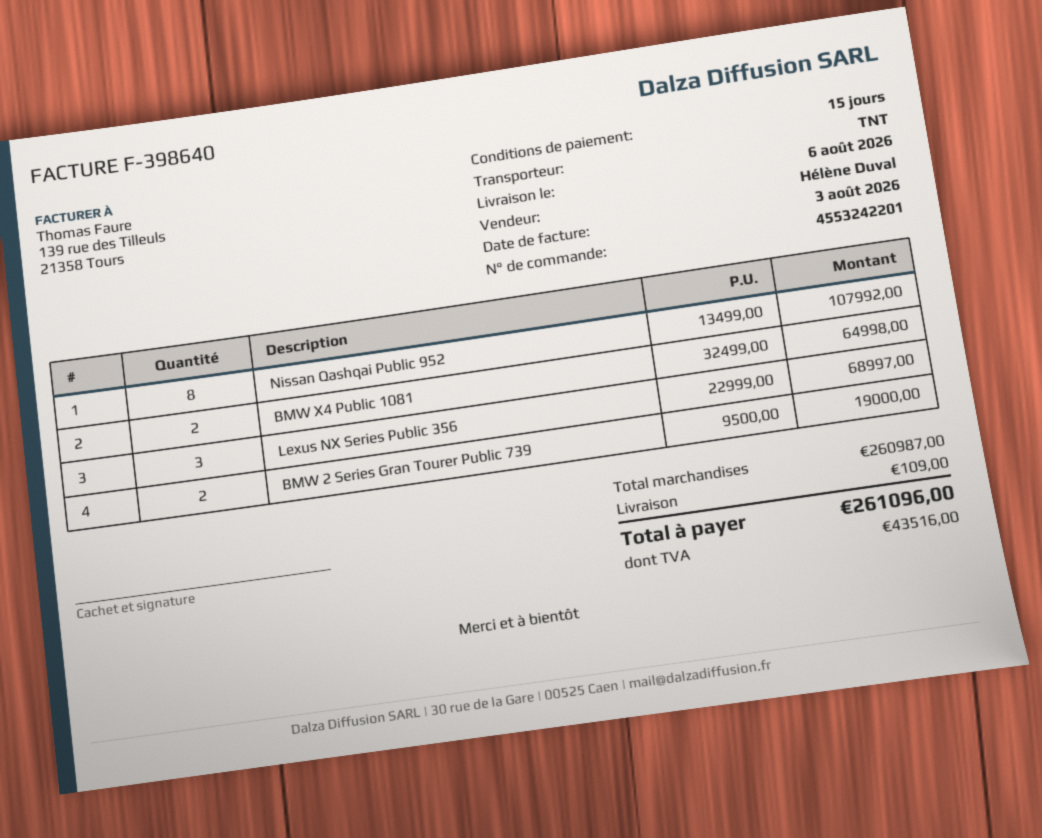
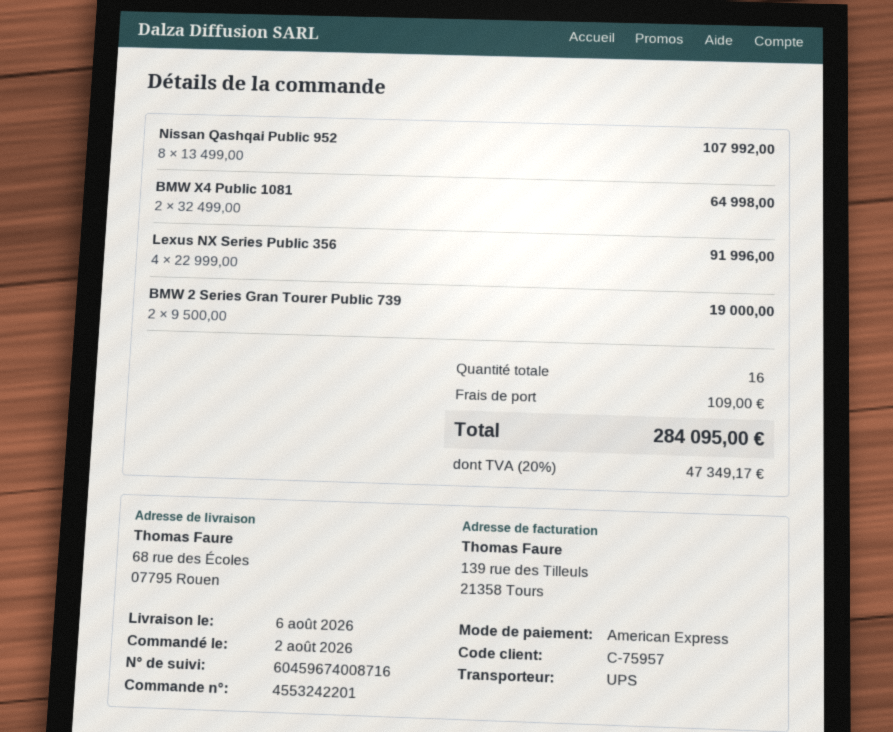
shipping method: TNT -> UPS
Lexus NX Series Public 356: 3 x 22999.00 = 68997.00 -> 4 x 22999.00 = 91996.00
tax: 43516.00 -> 47349.17
total: 261096.00 -> 284095.00

